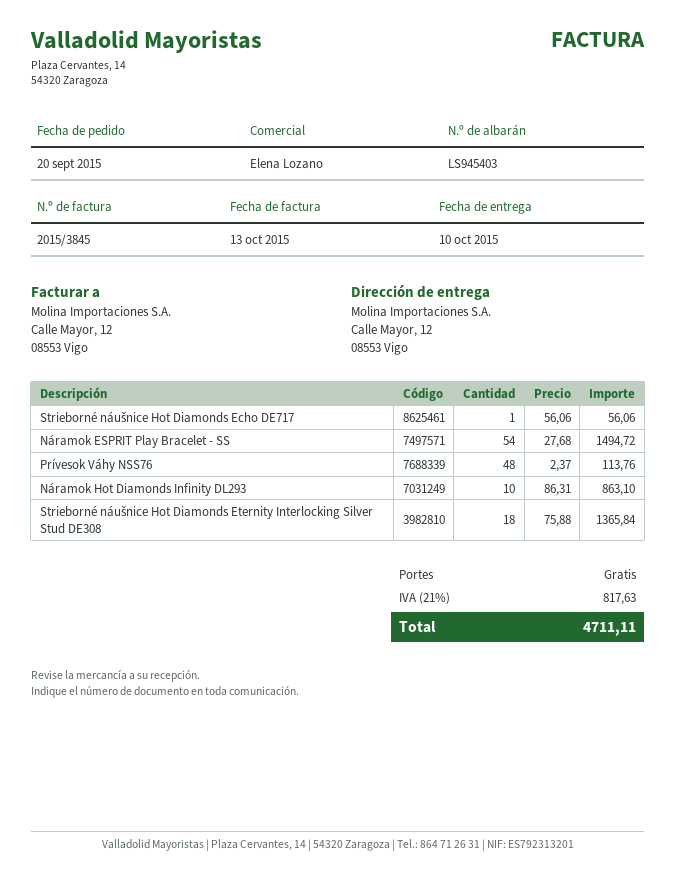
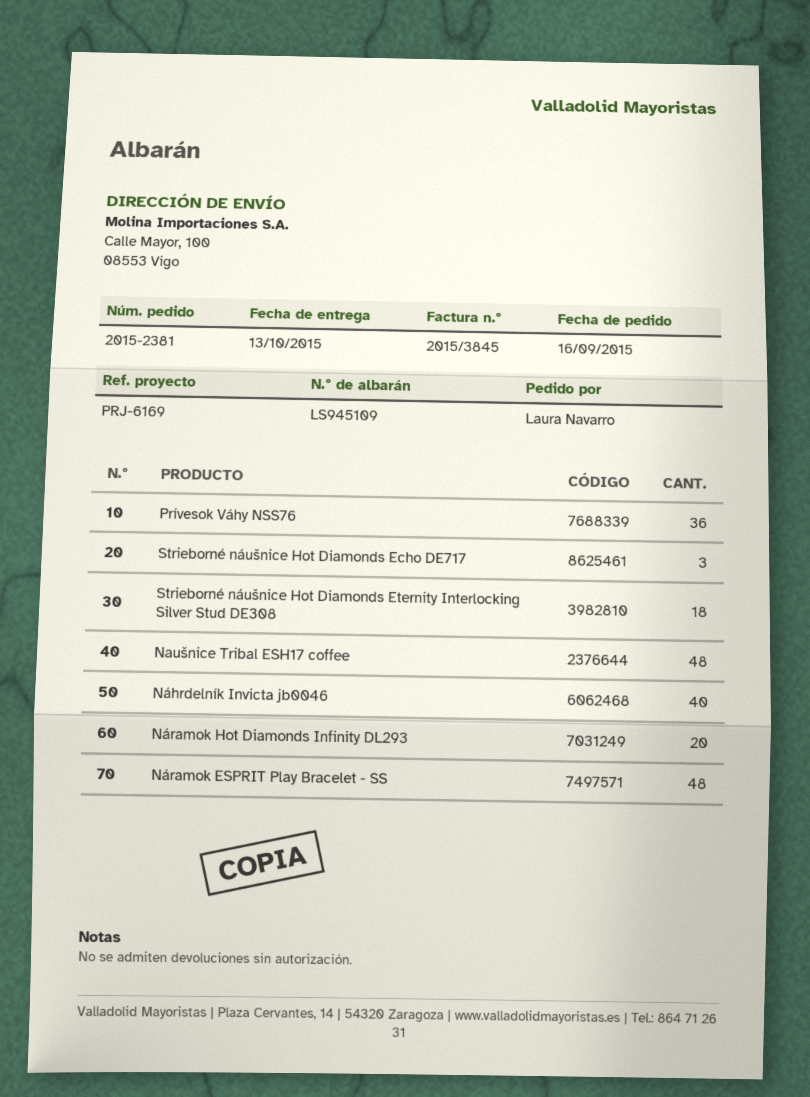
order date: 2015-09-20 -> 2015-09-16
delivery note number: LS945403 -> LS945109
delivery date: 2015-10-10 -> 2015-10-13
ship to: Calle Mayor, 12, 08553 Vigo -> Calle Mayor, 100, 08553 Vigo
Strieborné náušnice Hot Diamonds Echo DE717: 1 -> 3
Náramok ESPRIT Play Bracelet - SS: 54 -> 48
Prívesok Váhy NSS76: 48 -> 36
Náramok Hot Diamonds Infinity DL293: 10 -> 20
Naušnice Tribal ESH17 coffee: none -> 48
Náhrdelník Invicta jb0046: none -> 40

